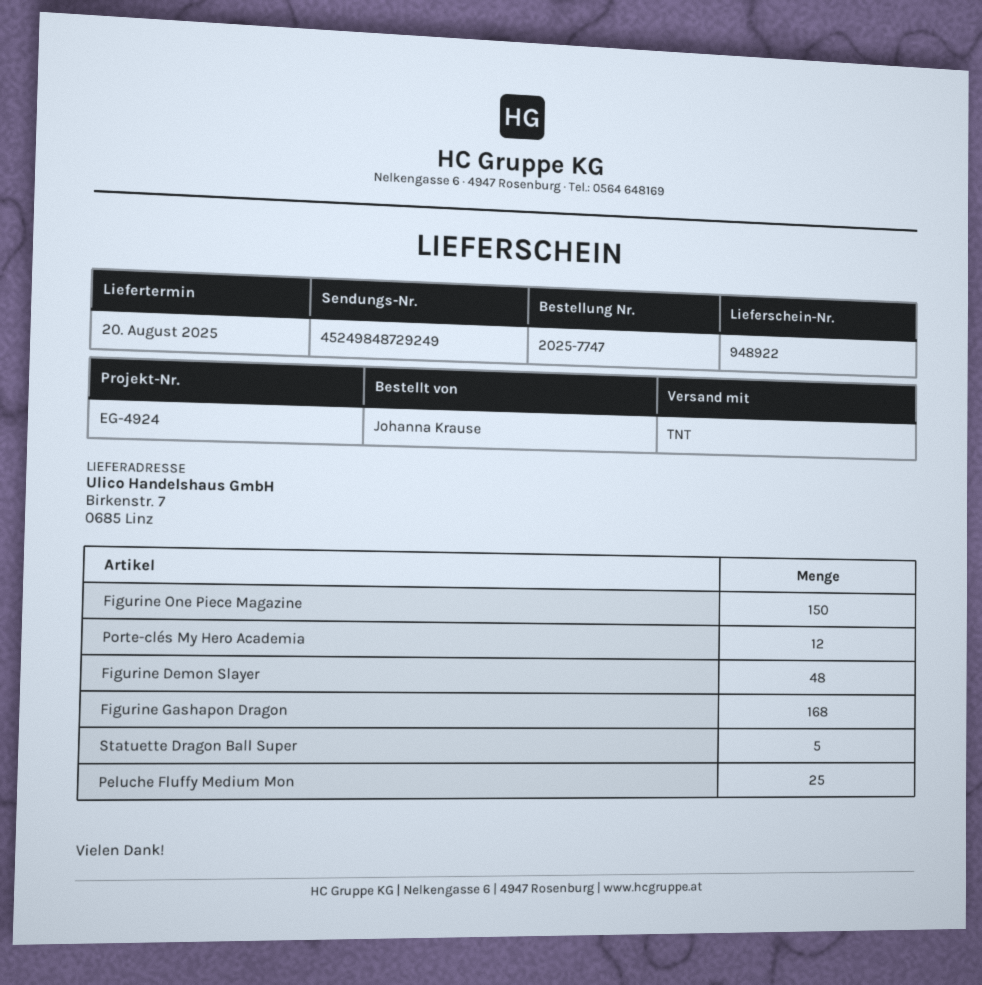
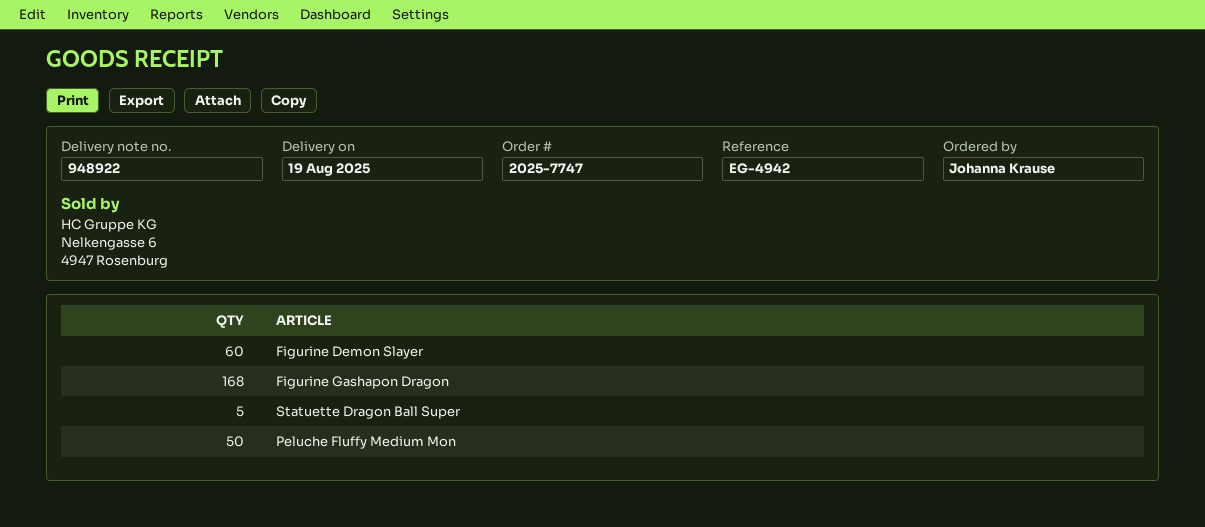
delivery date: 2025-08-20 -> 2025-08-19
reference: EG-4924 -> EG-4942
Figurine One Piece Magazine: 150 -> none
Porte-clés My Hero Academia: 12 -> none
Figurine Demon Slayer: 48 -> 60
Peluche Fluffy Medium Mon: 25 -> 50

